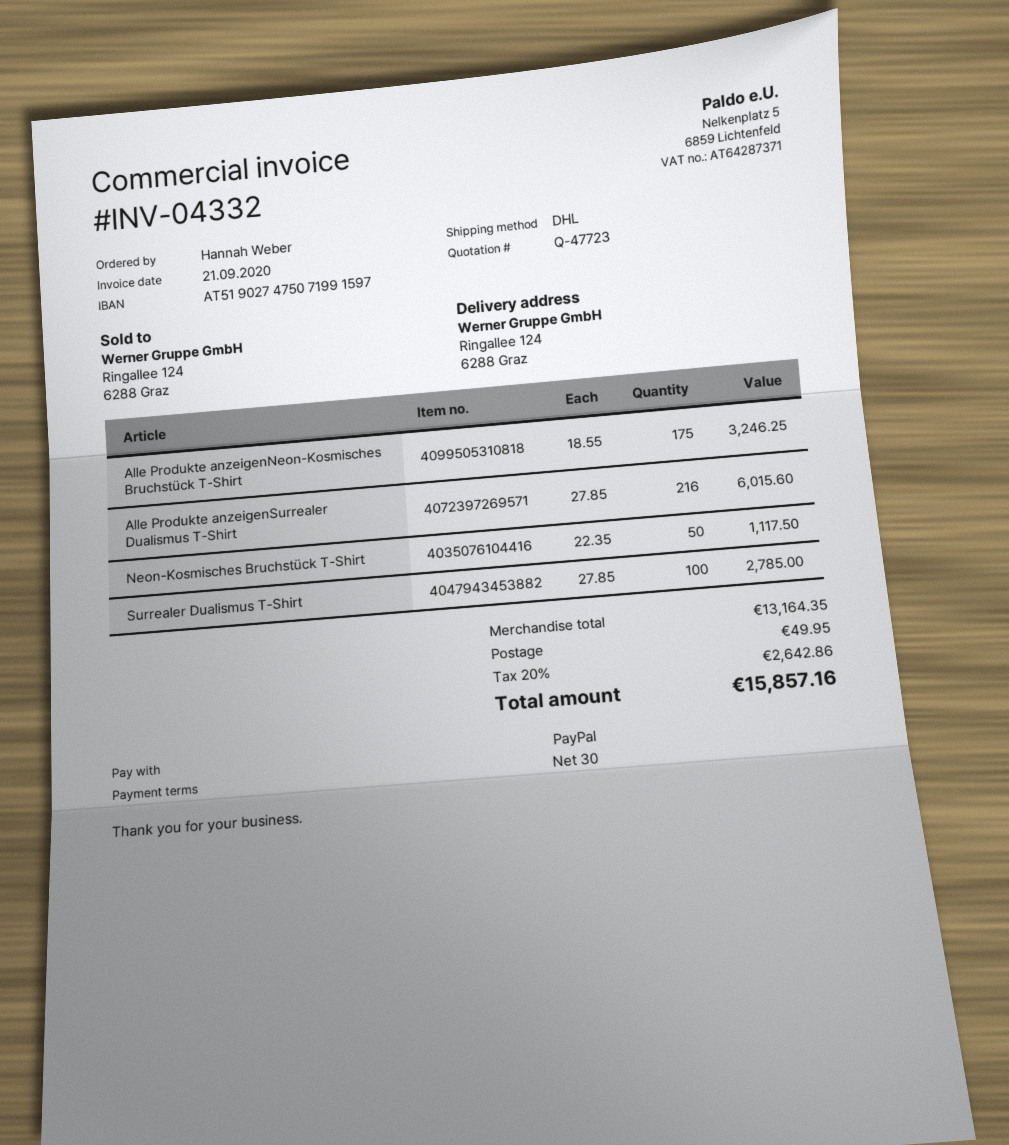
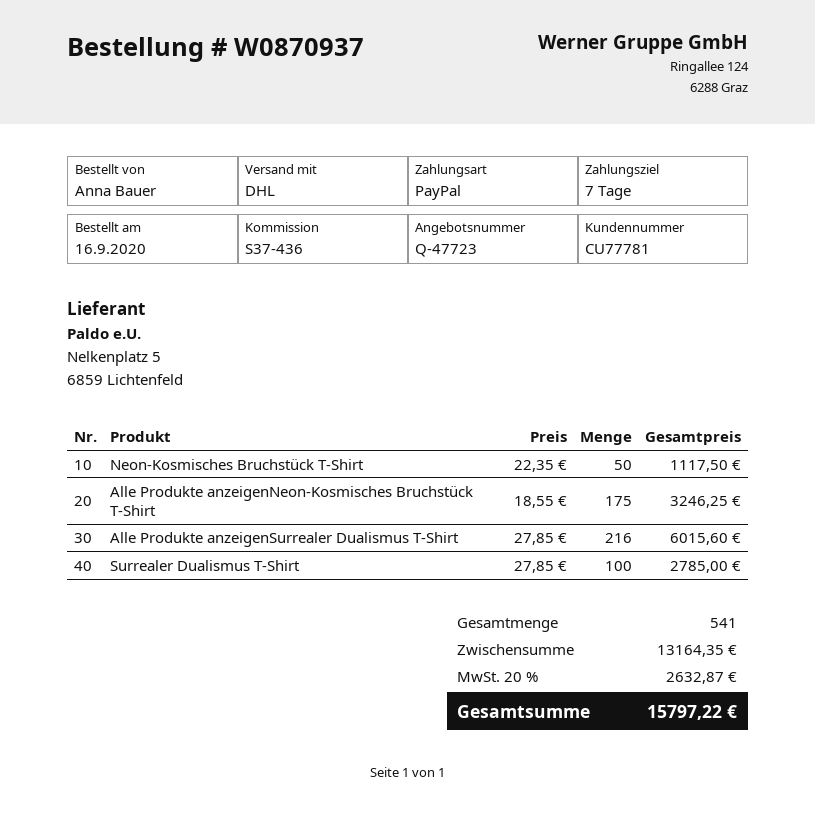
payment terms: 30 days -> 7 days
ordered by: Hannah Weber -> Anna Bauer
shipping: 49.95 -> none
tax: 20% = 2642.86 -> 20% = 2632.87
total: 15857.16 -> 15797.22

